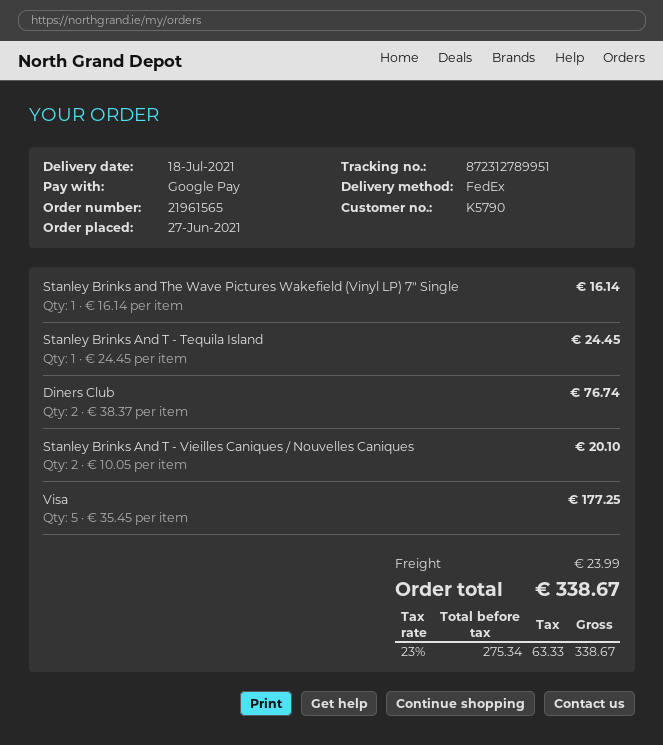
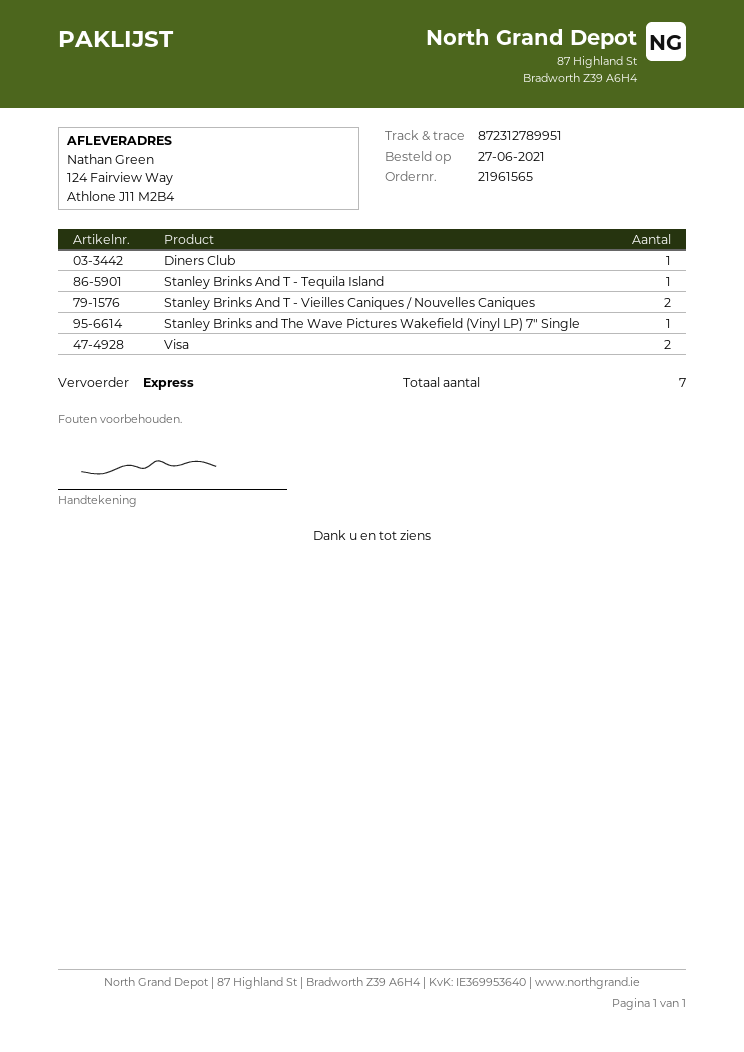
shipping method: FedEx -> express
Diners Club: 2 -> 1
Visa: 5 -> 2

